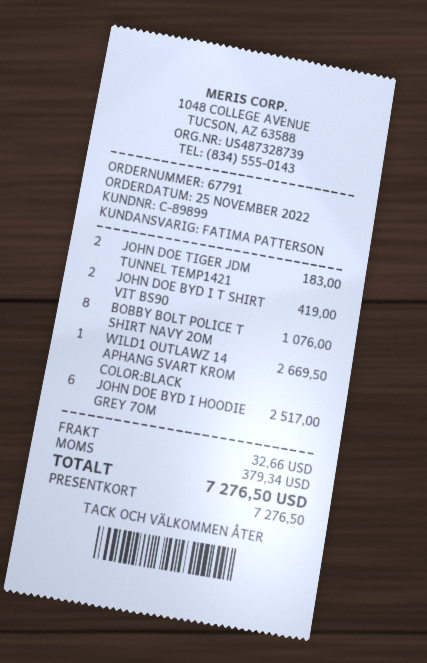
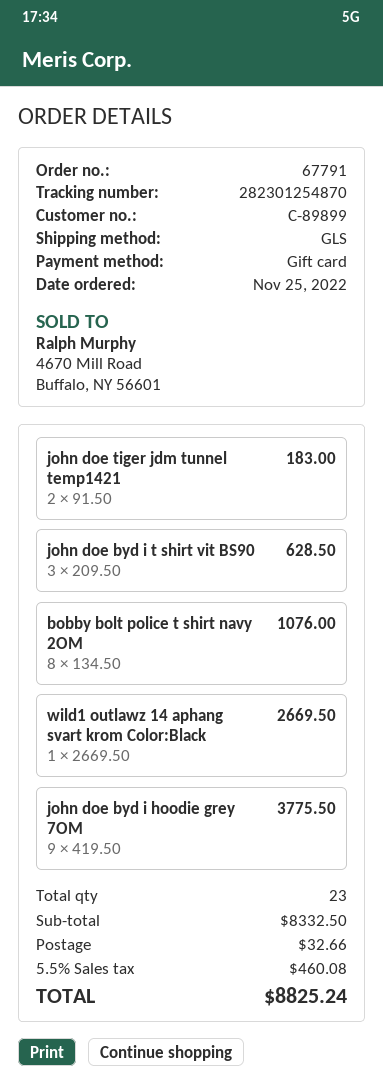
JOHN DOE BYD I T SHIRT VIT BS90: 2 for 419.00 -> 3 for 628.50
JOHN DOE BYD I HOODIE GREY 7OM: 6 for 2517.00 -> 9 for 3775.50
tax: 379.34 -> 460.08
total: 7276.50 -> 8825.24

